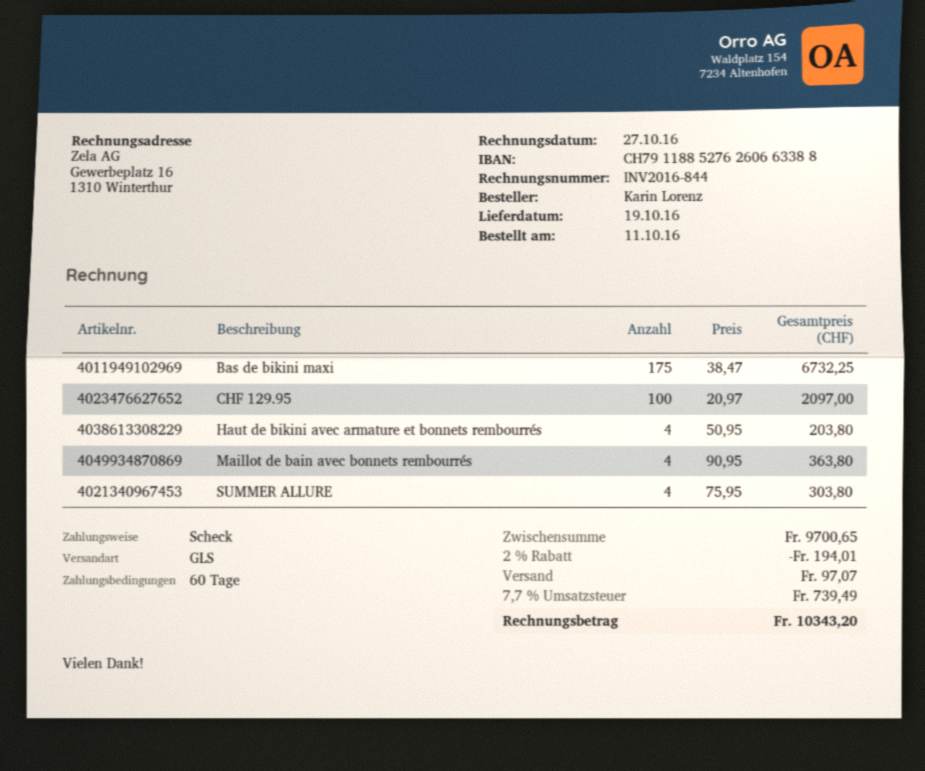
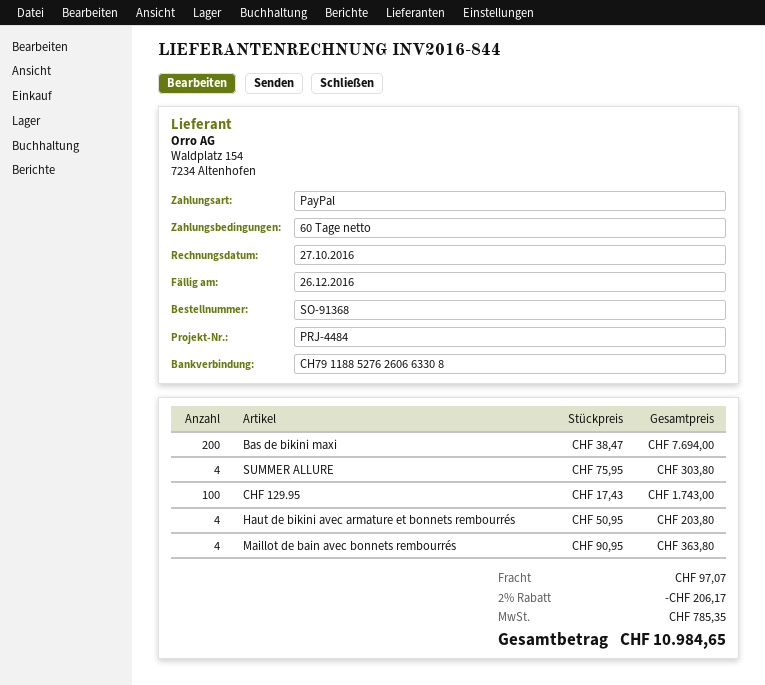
payment method: cheque -> PayPal
bank account: CH7911885276260663388 -> CH7911885276260663308
Bas de bikini maxi: 175 x 38.47 = 6732.25 -> 200 x 38.47 = 7694.00
CHF 129.95: 100 x 20.97 = 2097.00 -> 100 x 17.43 = 1743.00
discount: 2% = 194.01 -> 2% = 206.17
tax: 739.49 -> 785.35
total: 10343.20 -> 10984.65

